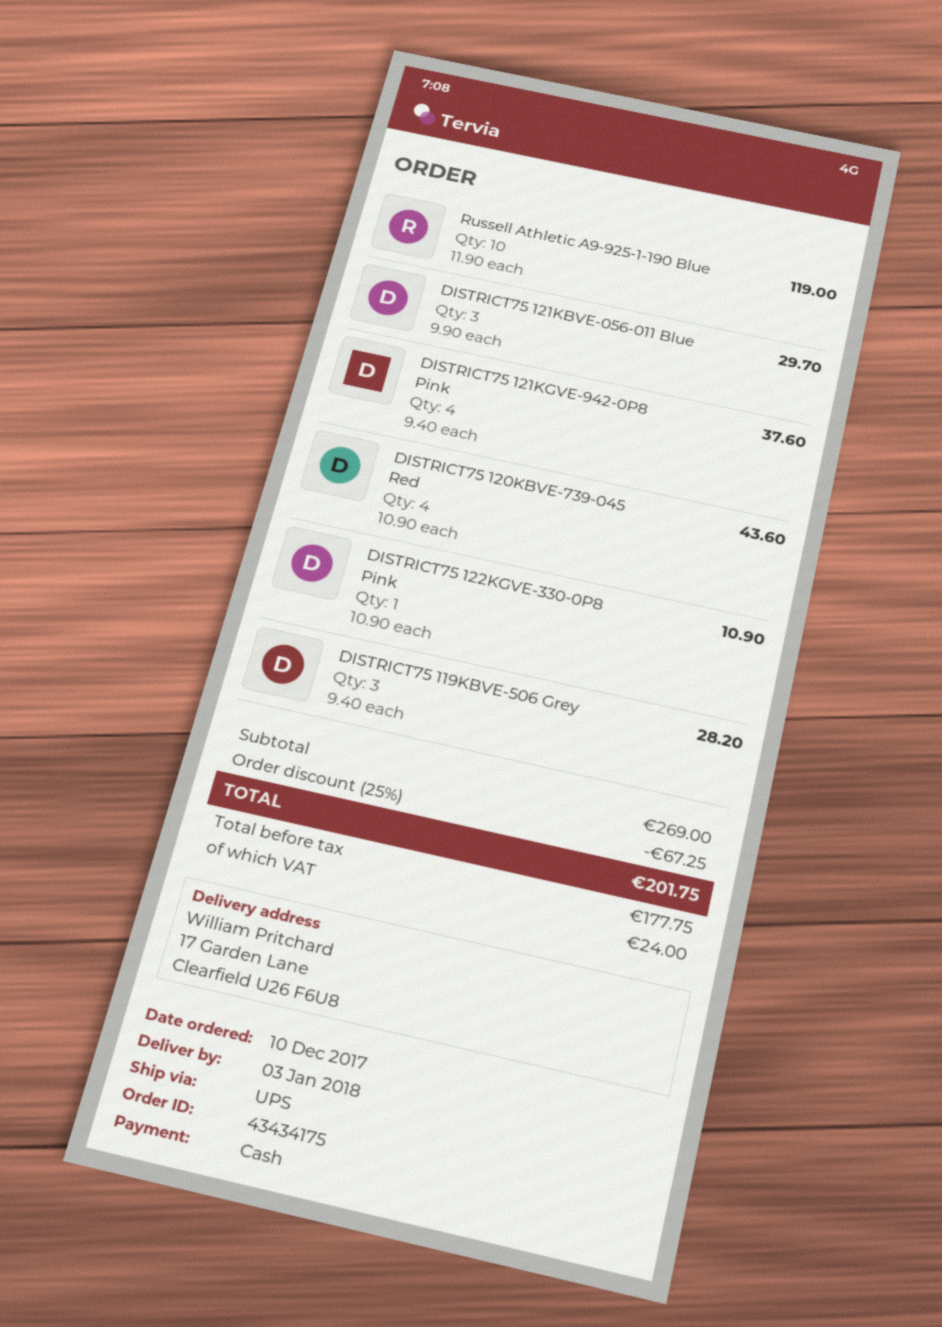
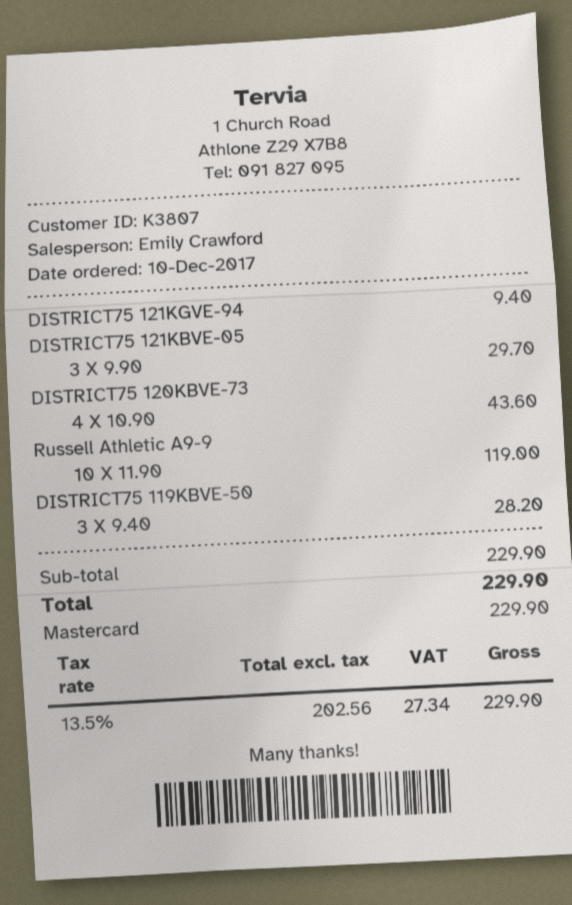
payment method: cash -> Mastercard
DISTRICT75 121KGVE-942-0P8 Pink: 4 x 9.40 = 37.60 -> 1 x 9.40 = 9.40
DISTRICT75 122KGVE-330-0P8 Pink: 1 x 10.90 = 10.90 -> none
subtotal: 269.00 -> 229.90
discount: 25% = 67.25 -> none
net: 177.75 -> 202.56
tax: 24.00 -> 27.34
total: 201.75 -> 229.90

